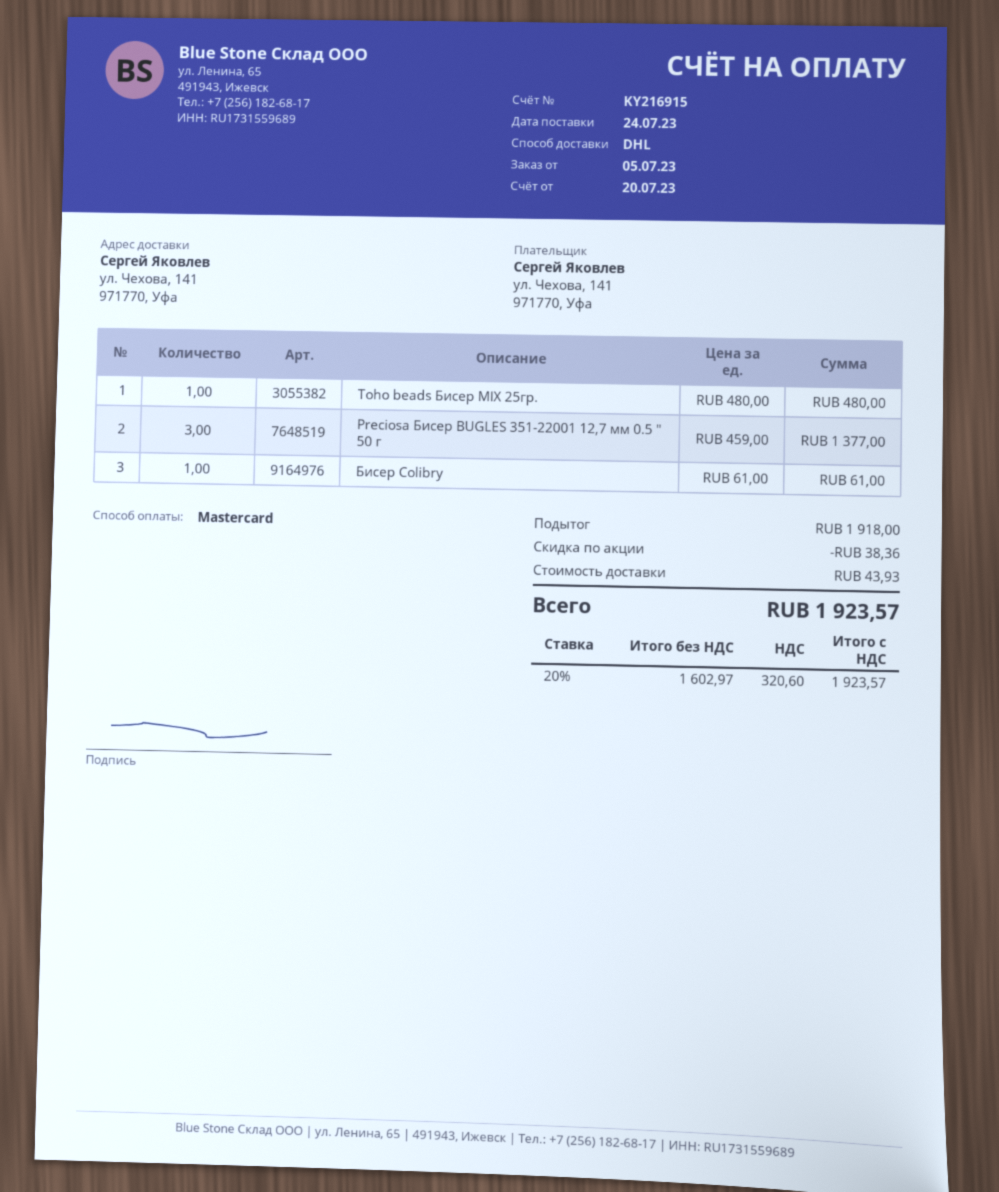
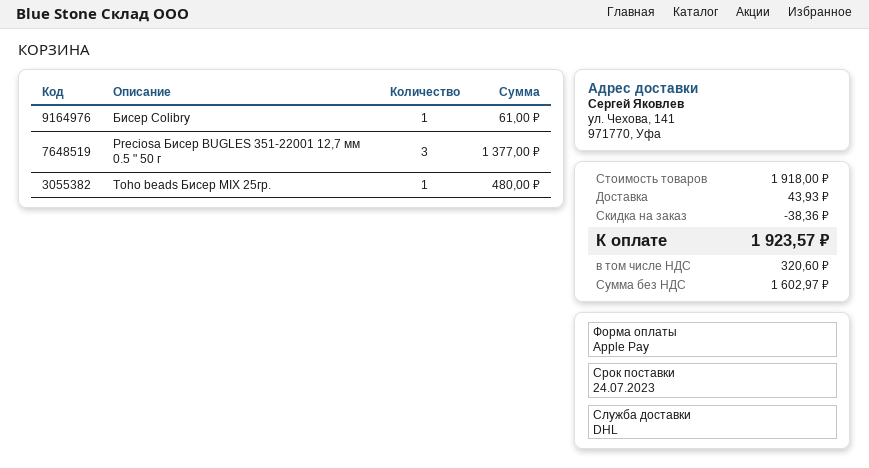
payment method: Mastercard -> Apple Pay

